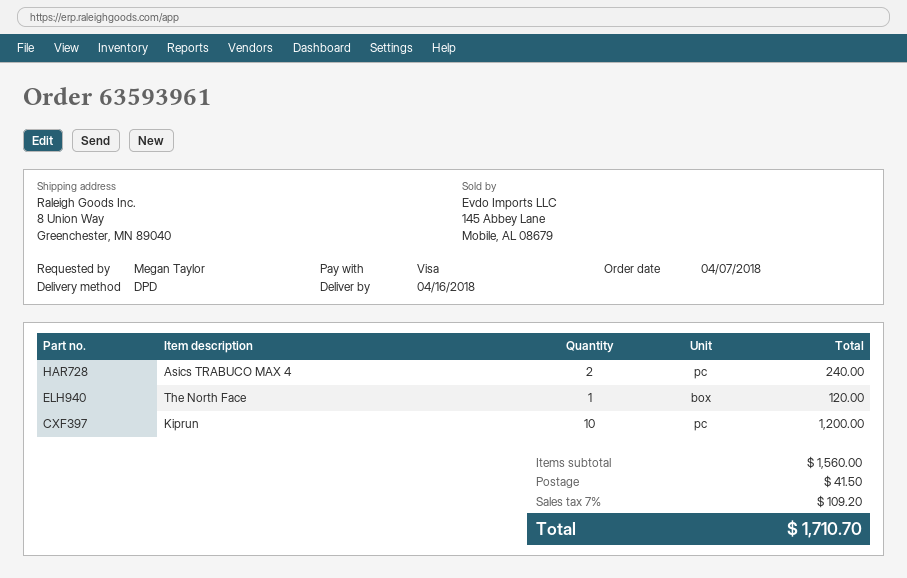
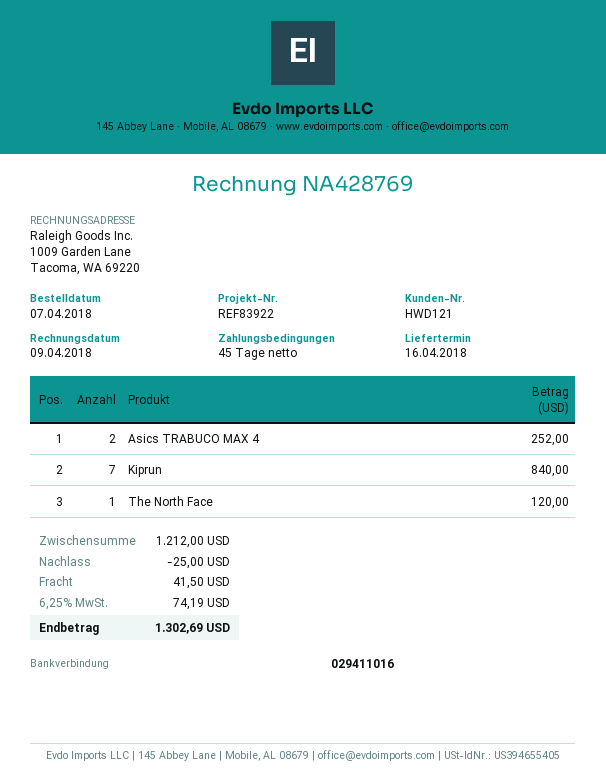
Asics TRABUCO MAX 4: 2 for 240.00 -> 2 for 252.00
Kiprun: 10 for 1200.00 -> 7 for 840.00
subtotal: 1560.00 -> 1212.00
discount: none -> 25.00
tax: 7% = 109.20 -> 6.25% = 74.19
total: 1710.70 -> 1302.69

